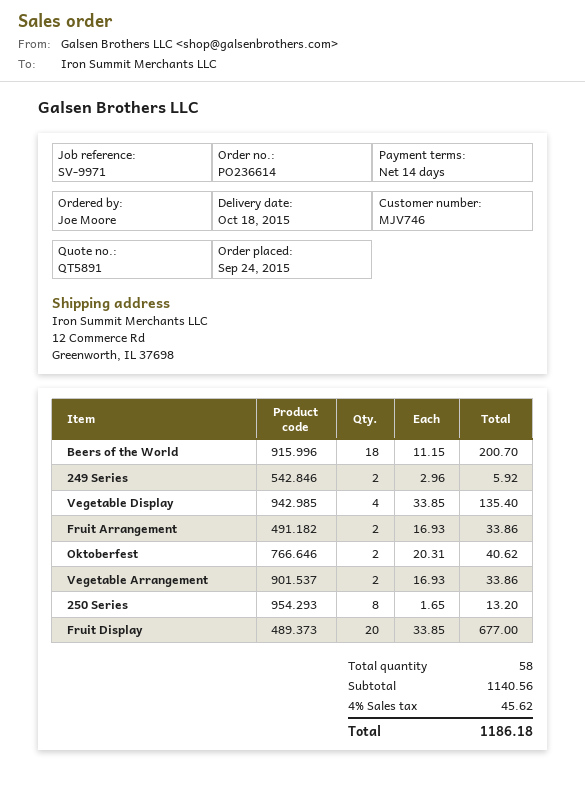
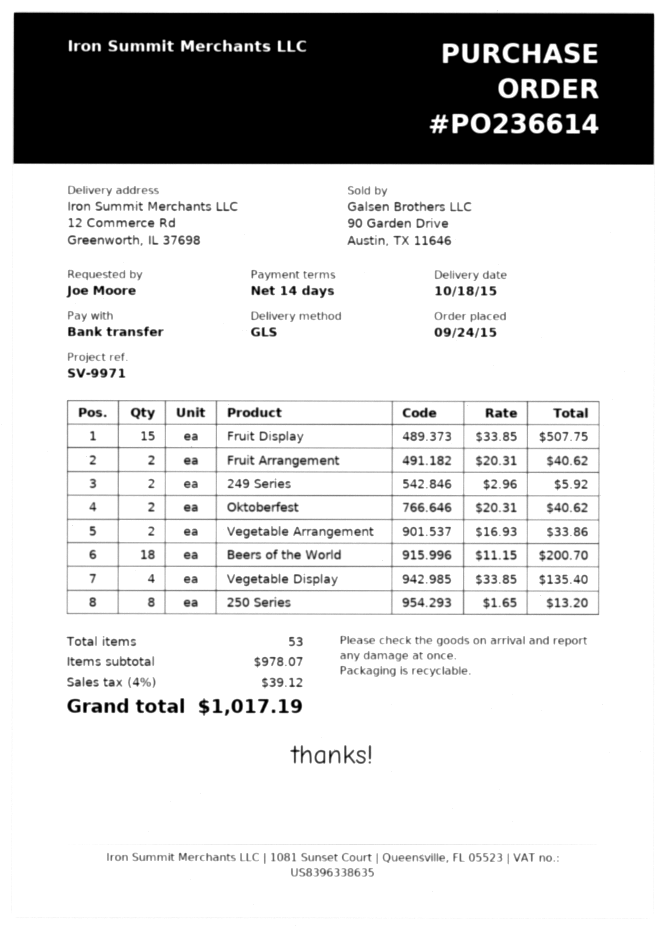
Fruit Arrangement: 2 x 16.93 = 33.86 -> 2 x 20.31 = 40.62
Fruit Display: 20 x 33.85 = 677.00 -> 15 x 33.85 = 507.75
total quantity: 58 -> 53
subtotal: 1140.56 -> 978.07
tax: 4% = 45.62 -> 4% = 39.12
total: 1186.18 -> 1017.19

